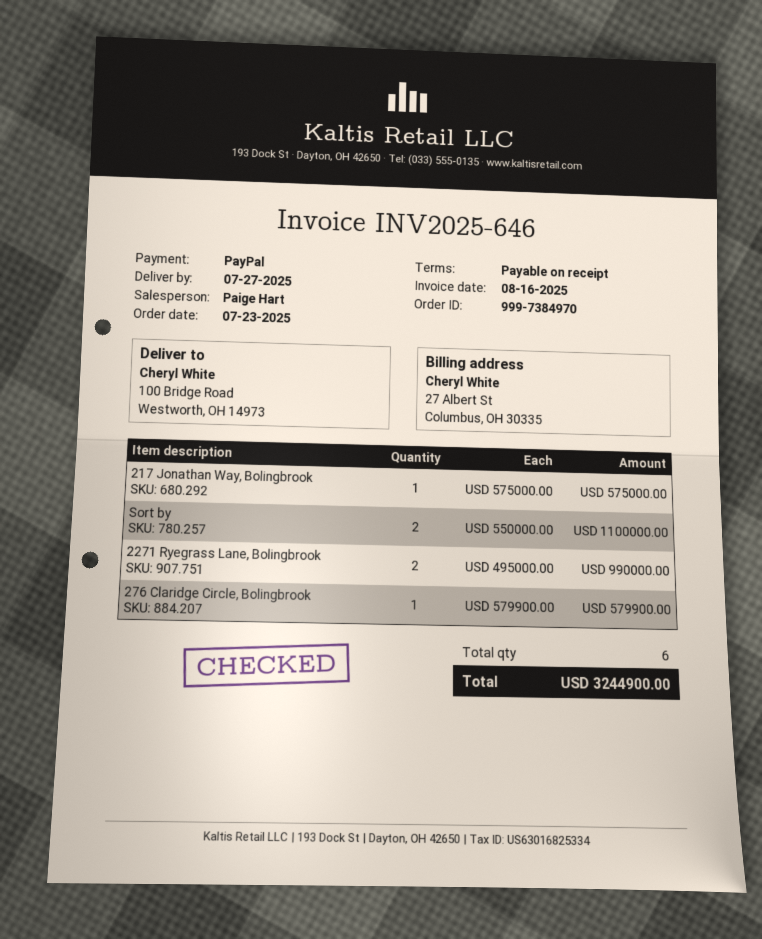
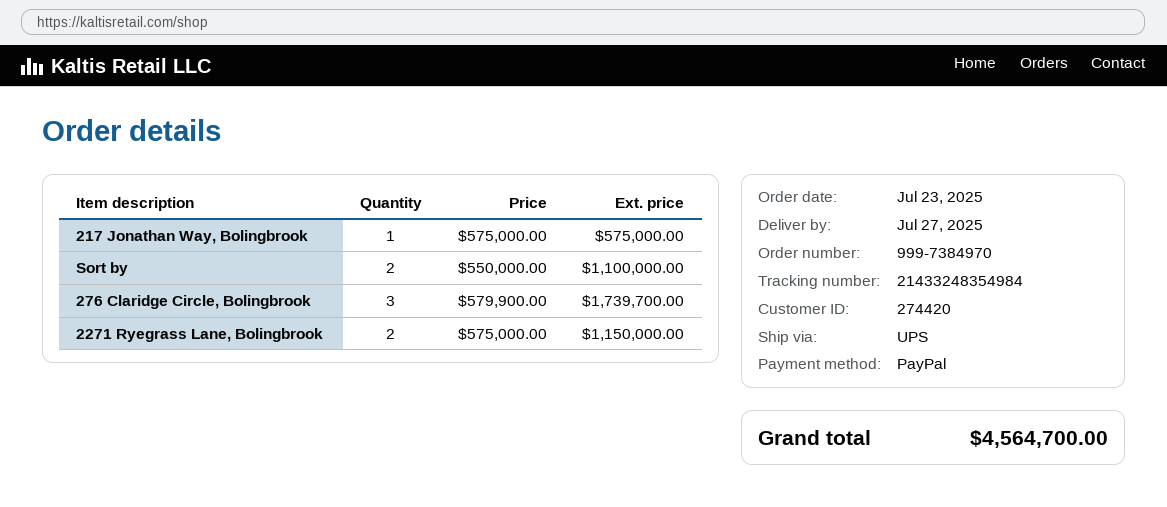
2271 Ryegrass Lane, Bolingbrook: 2 x 495000.00 = 990000.00 -> 2 x 575000.00 = 1150000.00
276 Claridge Circle, Bolingbrook: 1 x 579900.00 = 579900.00 -> 3 x 579900.00 = 1739700.00
total: 3244900.00 -> 4564700.00

